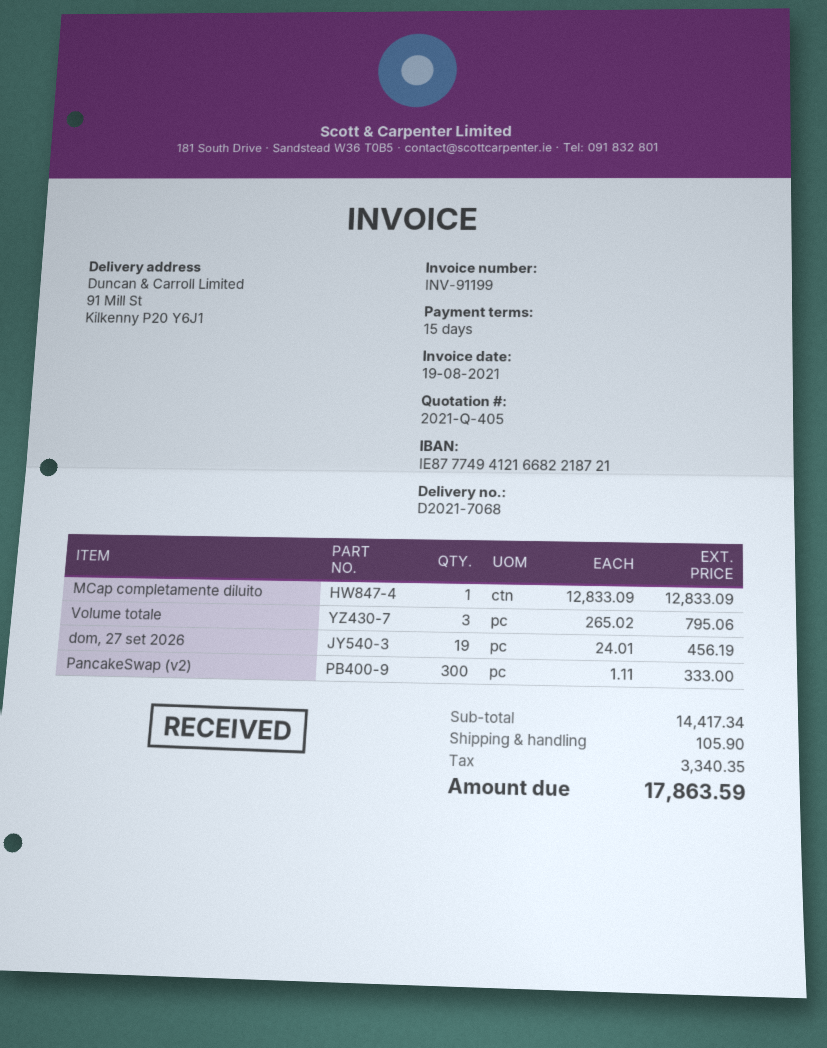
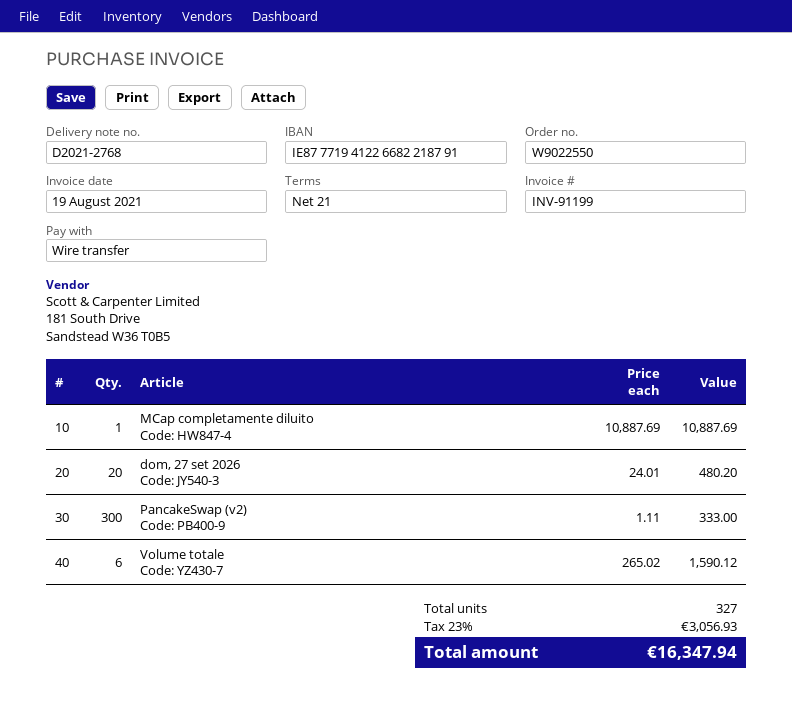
delivery note number: D2021-7068 -> D2021-2768
payment terms: 15 days -> 21 days
bank account: IE87774941216682218721 -> IE87771941226682218791
MCap completamente diluito: 1 x 12833.09 = 12833.09 -> 1 x 10887.69 = 10887.69
Volume totale: 3 x 265.02 = 795.06 -> 6 x 265.02 = 1590.12
dom, 27 set 2026: 19 x 24.01 = 456.19 -> 20 x 24.01 = 480.20
shipping: 105.90 -> none
tax: 3340.35 -> 3056.93
total: 17863.59 -> 16347.94

